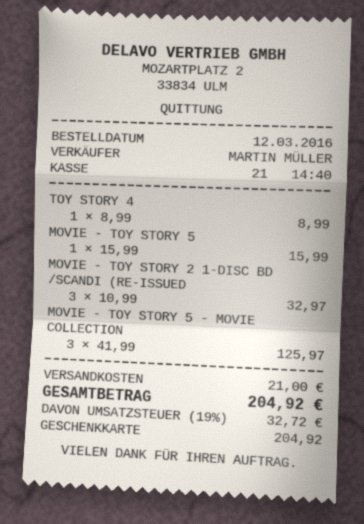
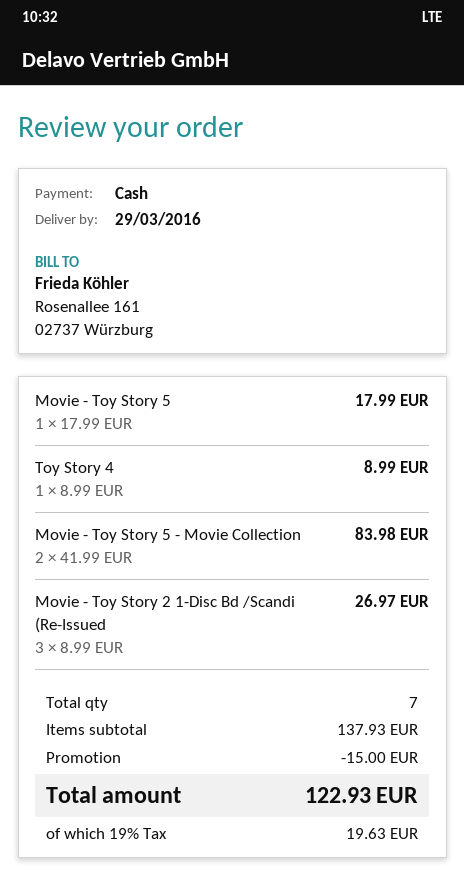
payment method: gift card -> cash
MOVIE - TOY STORY 5: 1 x 15.99 = 15.99 -> 1 x 17.99 = 17.99
MOVIE - TOY STORY 2 1-DISC BD /SCANDI (RE-ISSUED: 3 x 10.99 = 32.97 -> 3 x 8.99 = 26.97
MOVIE - TOY STORY 5 - MOVIE COLLECTION: 3 x 41.99 = 125.97 -> 2 x 41.99 = 83.98
discount: none -> 15.00
shipping: 21.00 -> none
tax: 19% = 32.72 -> 19% = 19.63
total: 204.92 -> 122.93

